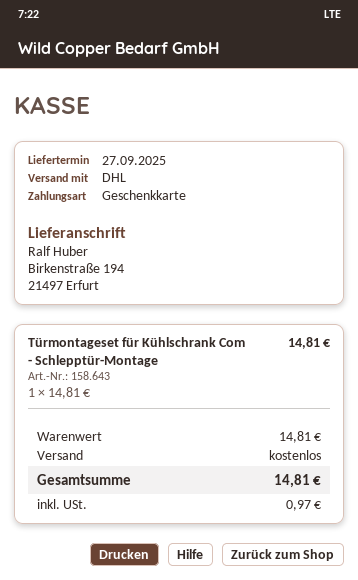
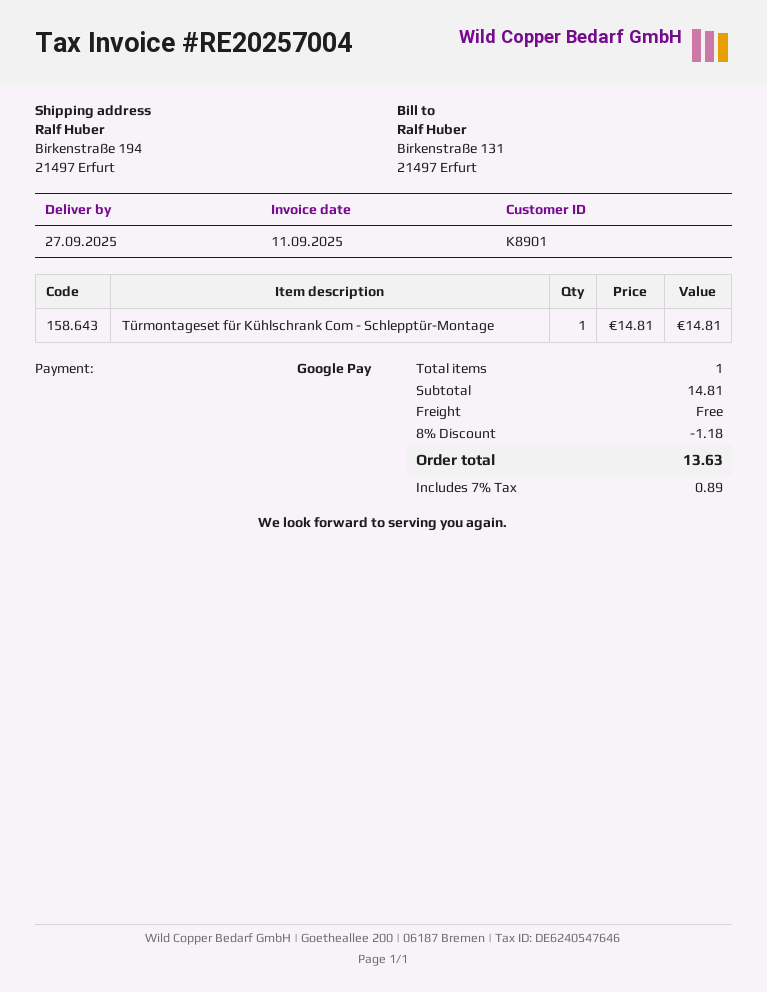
payment method: gift card -> Google Pay
discount: none -> 8% = 1.18
tax: 0.97 -> 0.89
total: 14.81 -> 13.63

